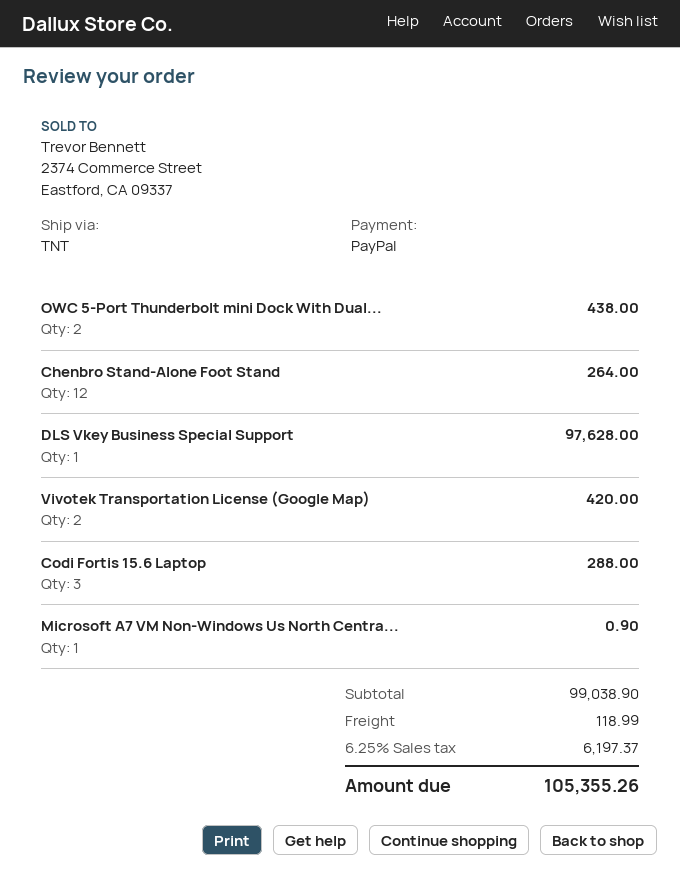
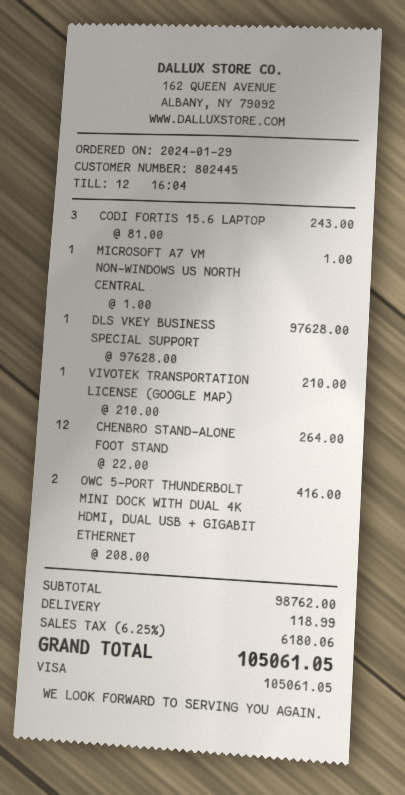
payment method: PayPal -> Visa
OWC 5-Port Thunderbolt mini Dock With Dual...: 2 for 438.00 -> 2 for 416.00
Vivotek Transportation License (Google Map): 2 for 420.00 -> 1 for 210.00
Codi Fortis 15.6 Laptop: 3 for 288.00 -> 3 for 243.00
Microsoft A7 VM Non-Windows Us North Centra...: 1 for 0.90 -> 1 for 1.00
subtotal: 99038.90 -> 98762.00
tax: 6.25% = 6197.37 -> 6.25% = 6180.06
total: 105355.26 -> 105061.05

